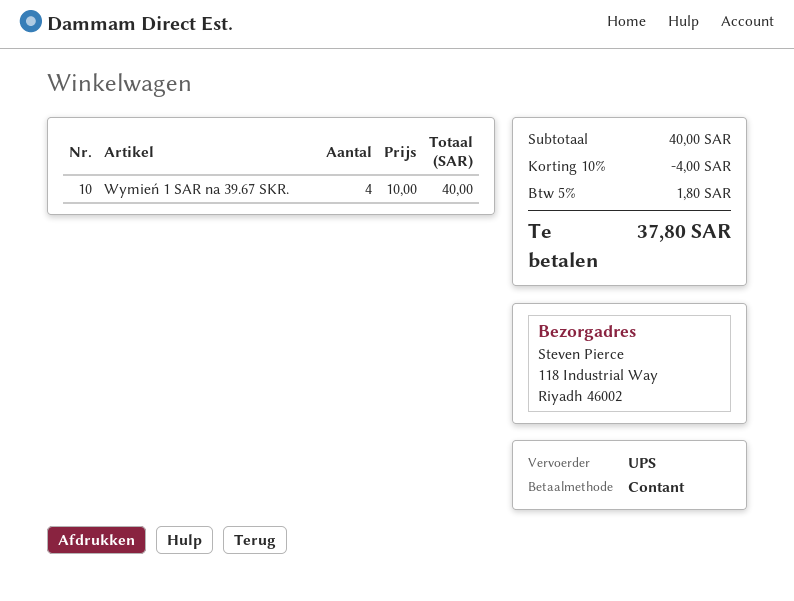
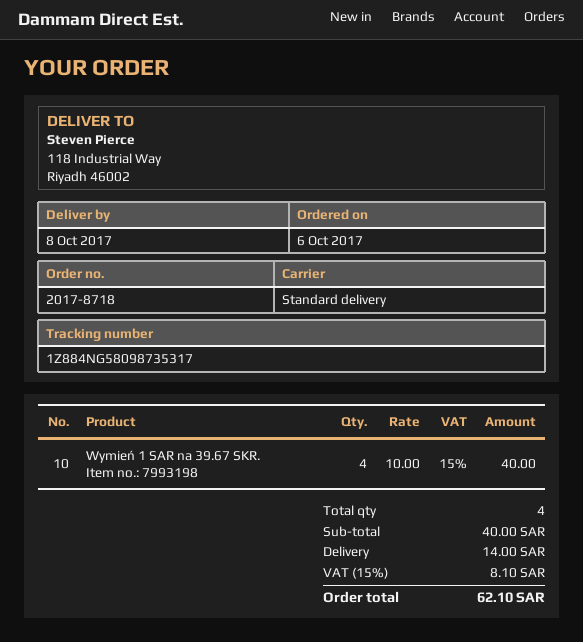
shipping method: UPS -> standard
discount: 10% = 4.00 -> none
shipping: none -> 14.00
tax: 5% = 1.80 -> 15% = 8.10
total: 37.80 -> 62.10

